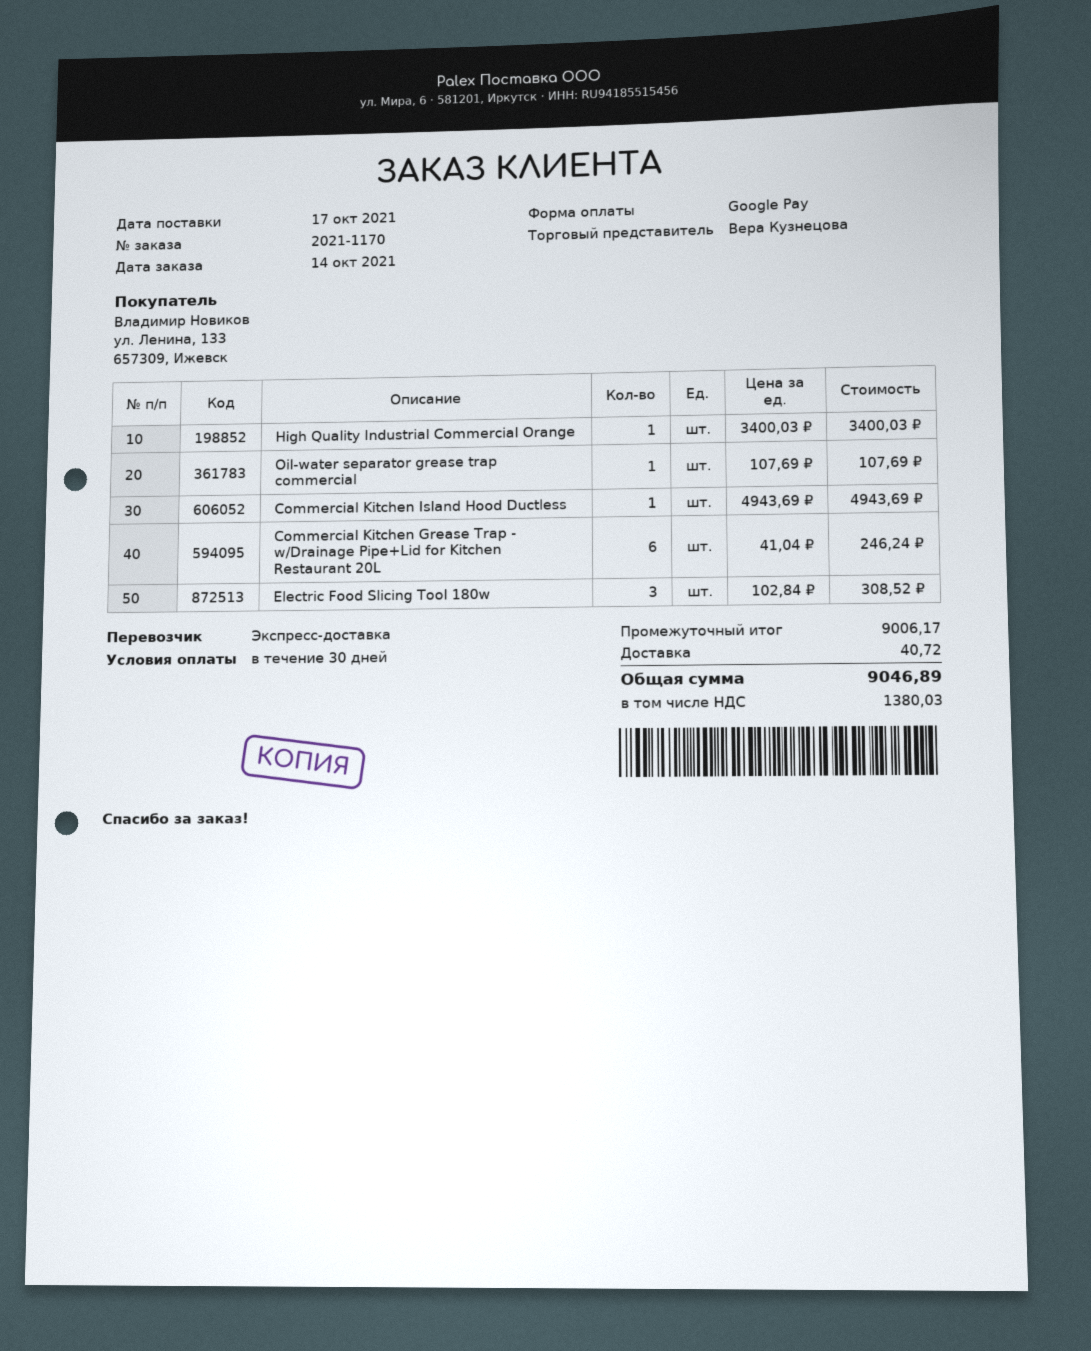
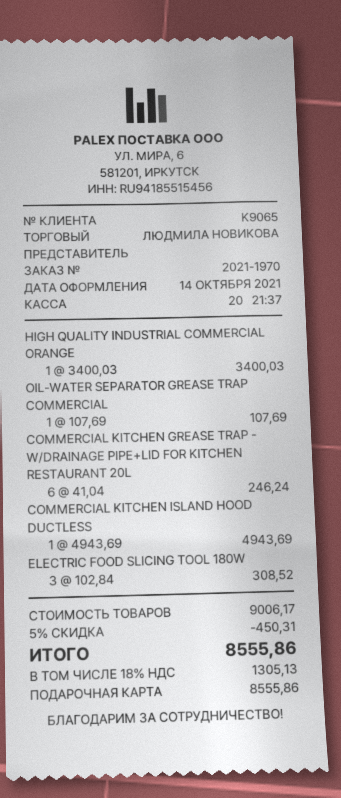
order number: 2021-1170 -> 2021-1970
sales rep: Вера Кузнецова -> ЛЮДМИЛА НОВИКОВА
payment method: Google Pay -> gift card
discount: none -> 5% = 450.31
shipping: 40.72 -> none
tax: 1380.03 -> 1305.13
total: 9046.89 -> 8555.86

